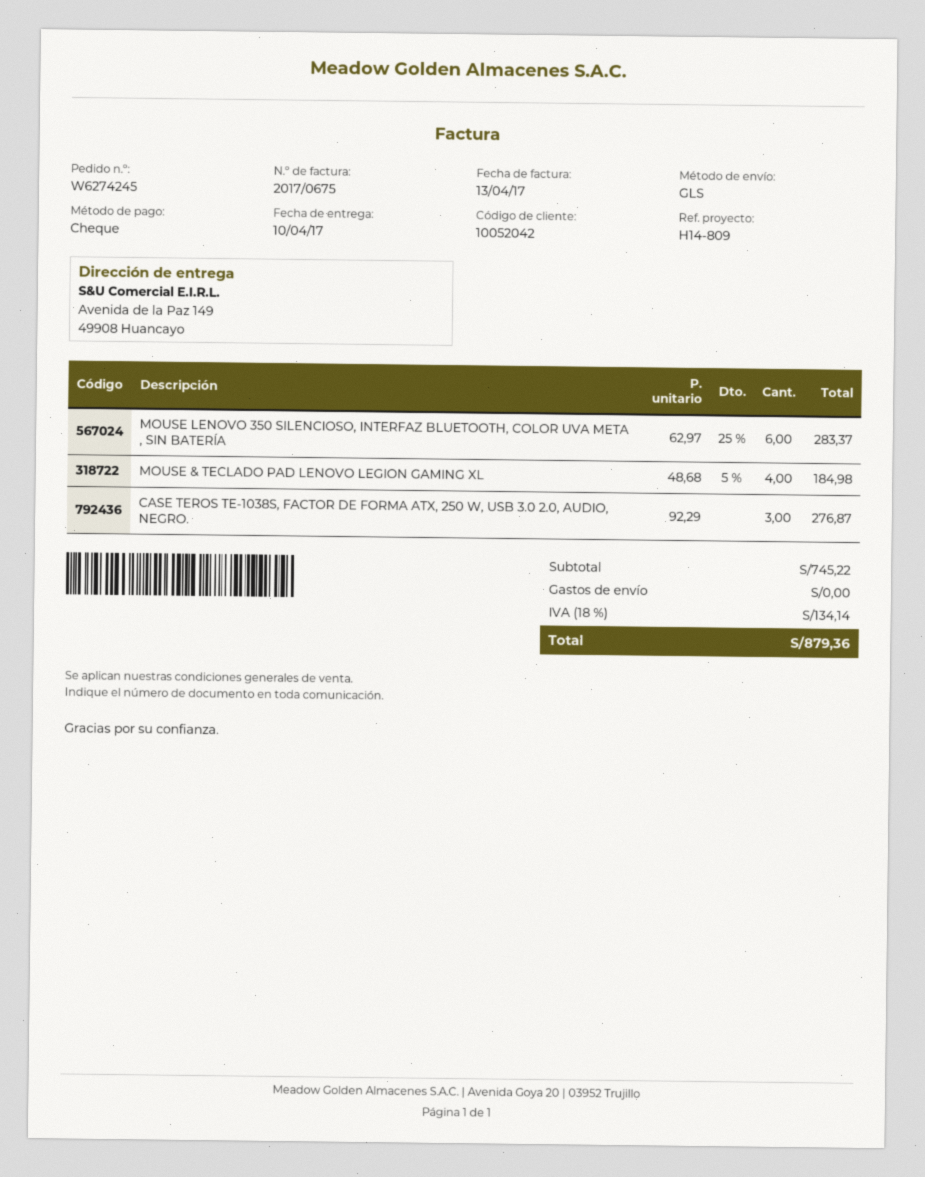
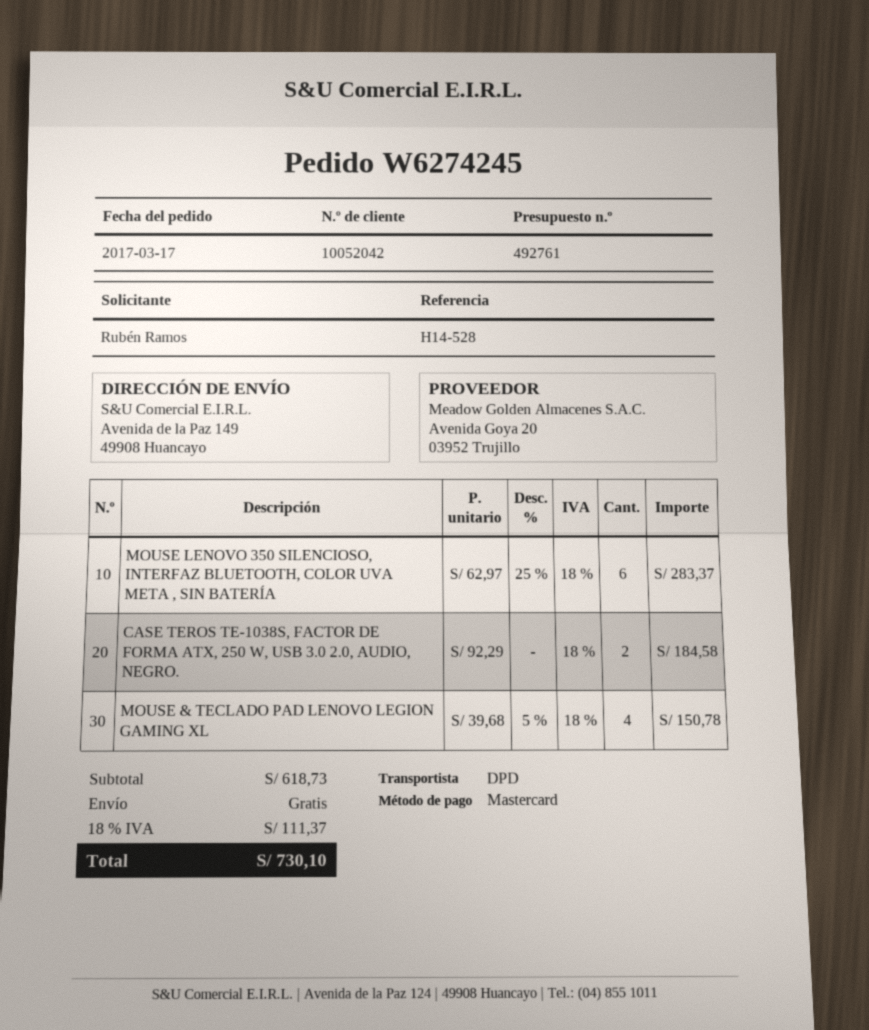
reference: H14-809 -> H14-528
payment method: cheque -> Mastercard
shipping method: GLS -> DPD
MOUSE & TECLADO PAD LENOVO LEGION GAMING XL: 4 x 48.68 - 5% = 184.98 -> 4 x 39.68 - 5% = 150.78
CASE TEROS TE-1038S, FACTOR DE FORMA ATX, 250 W, USB 3.0 2.0, AUDIO, NEGRO.: 3 x 92.29 = 276.87 -> 2 x 92.29 = 184.58
subtotal: 745.22 -> 618.73
tax: 18% = 134.14 -> 18% = 111.37
total: 879.36 -> 730.10

